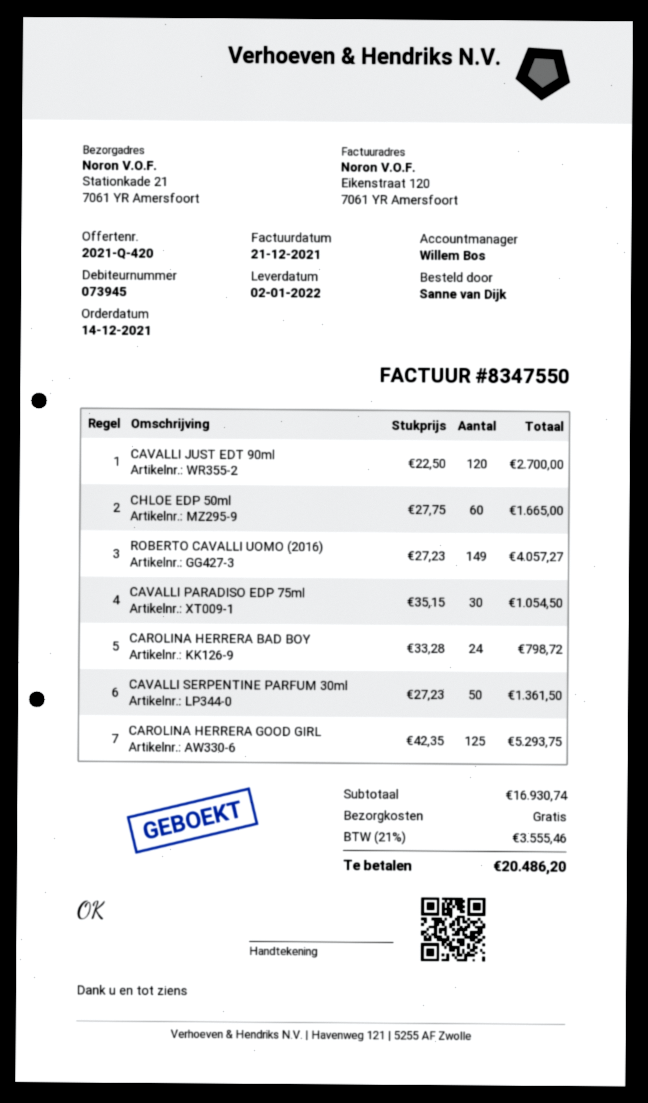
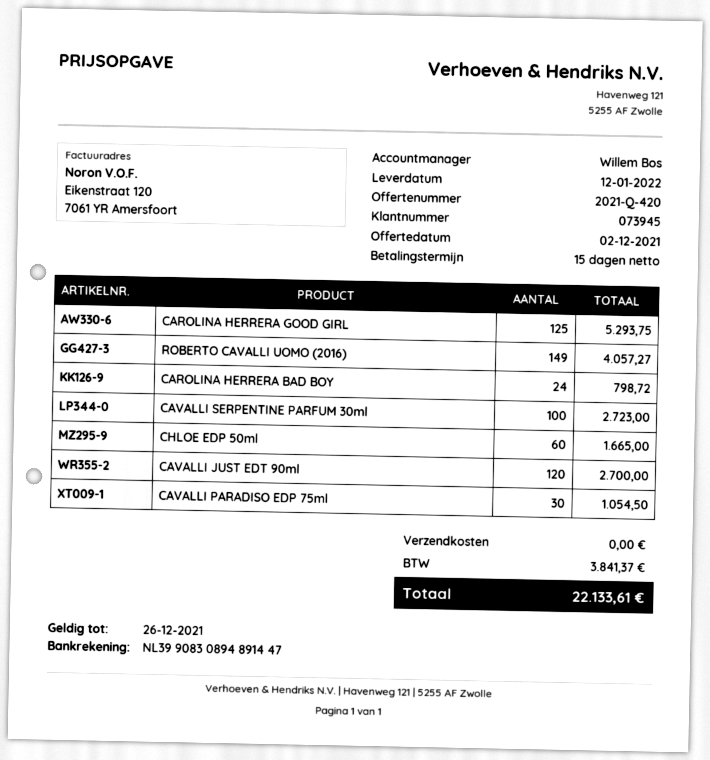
delivery date: 2022-01-02 -> 2022-01-12
CAVALLI SERPENTINE PARFUM 30ml: 50 for 1361.50 -> 100 for 2723.00
tax: 3555.46 -> 3841.37
total: 20486.20 -> 22133.61

